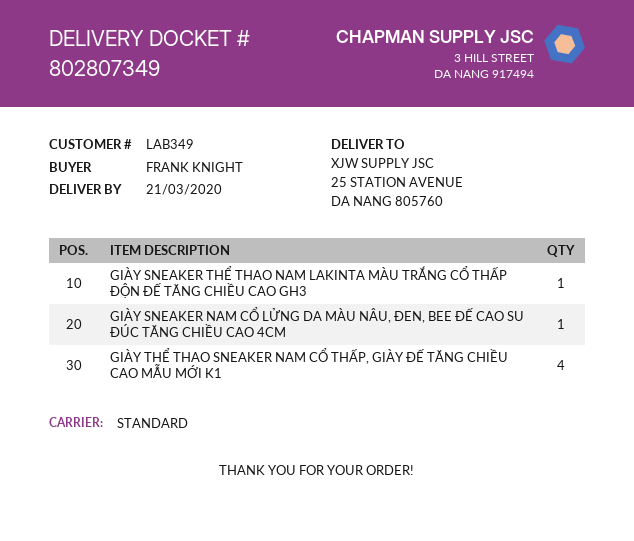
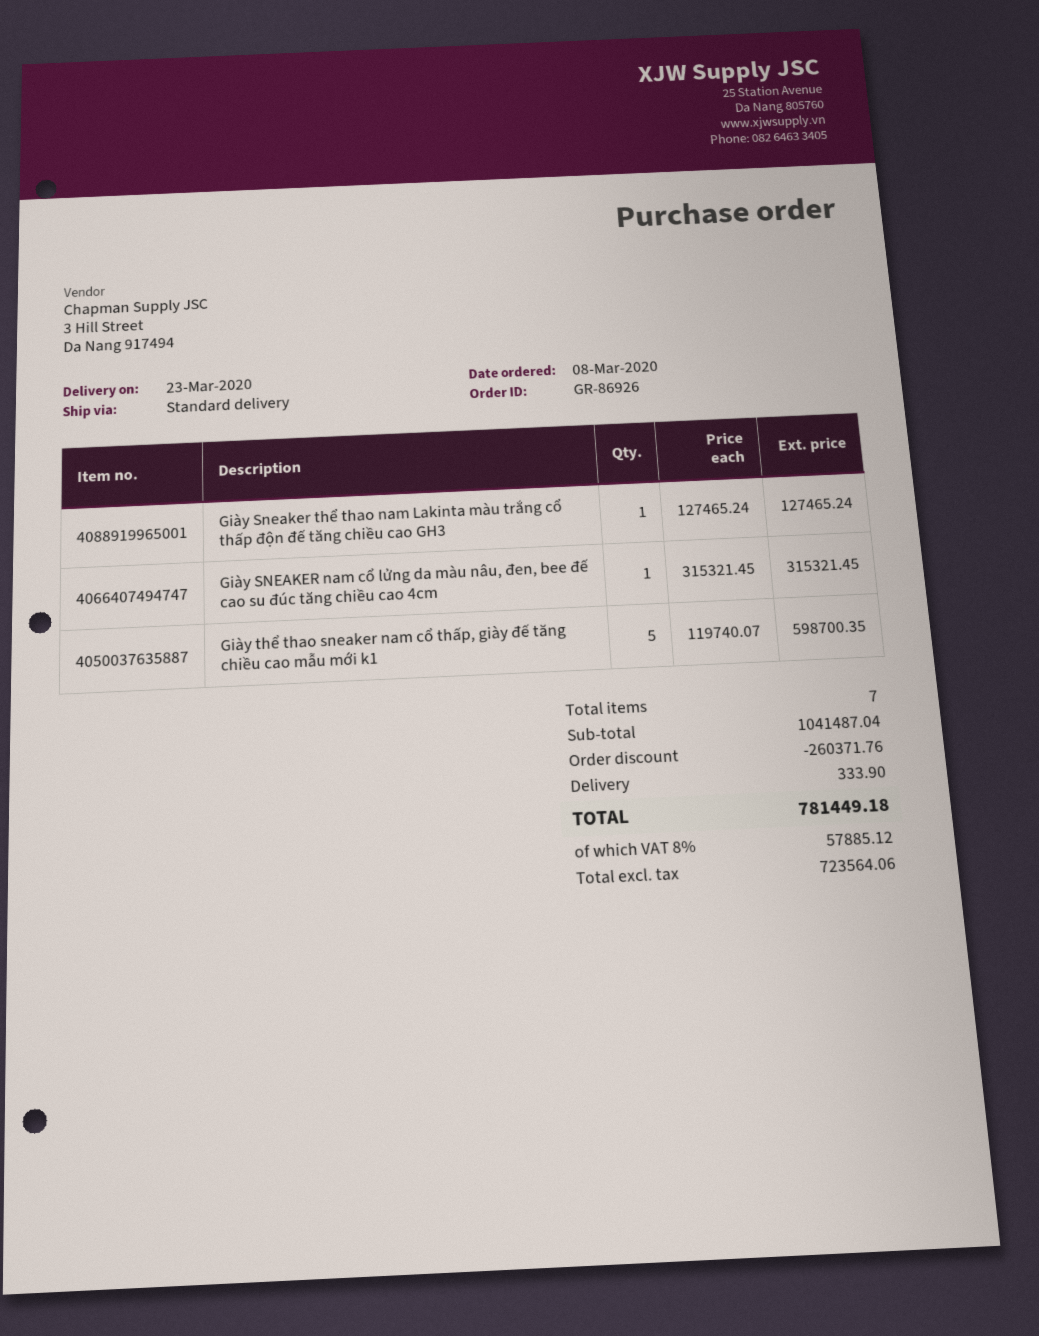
delivery date: 2020-03-21 -> 2020-03-23
GIÀY THỂ THAO SNEAKER NAM CỔ THẤP, GIÀY ĐẾ TĂNG CHIỀU CAO MẪU MỚI K1: 4 -> 5

